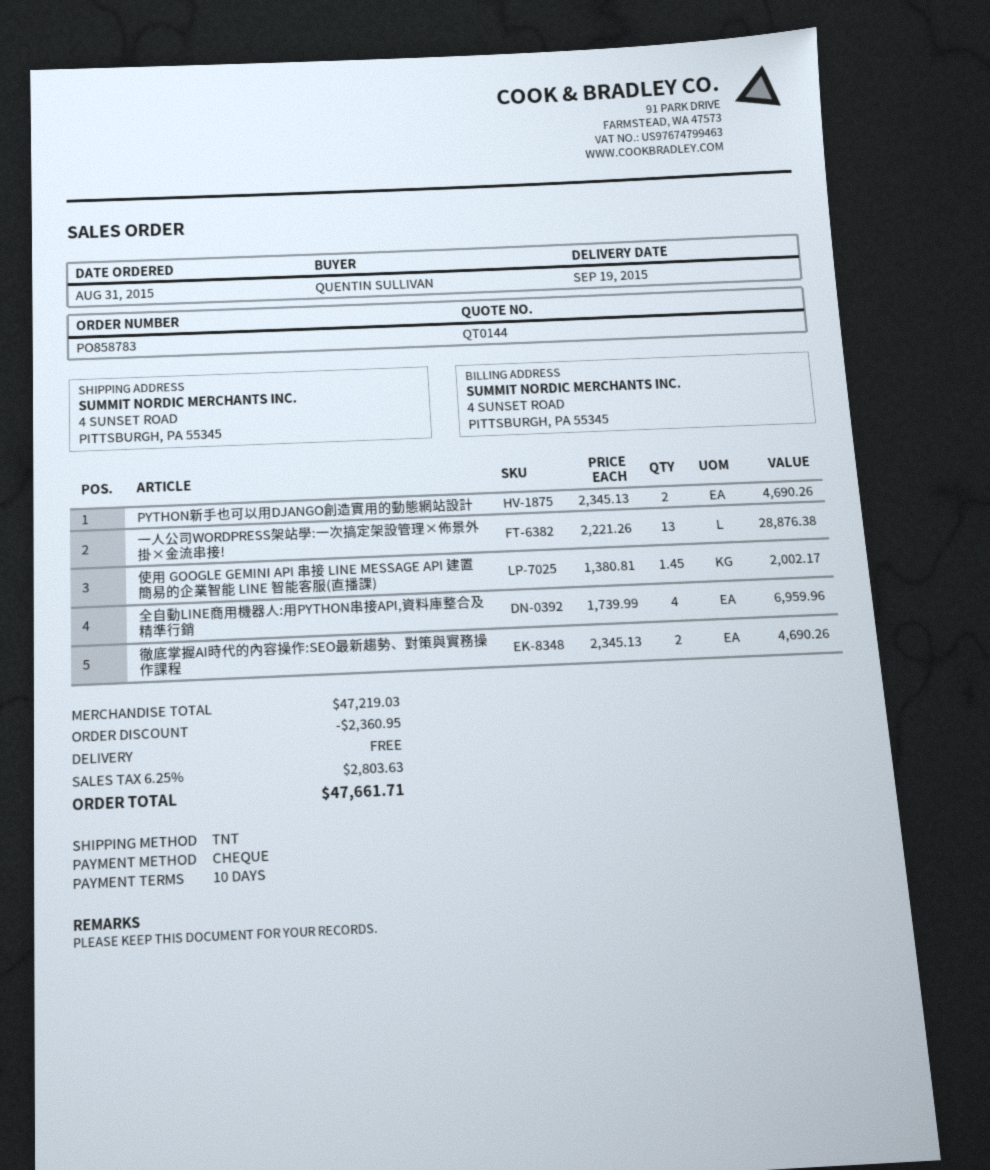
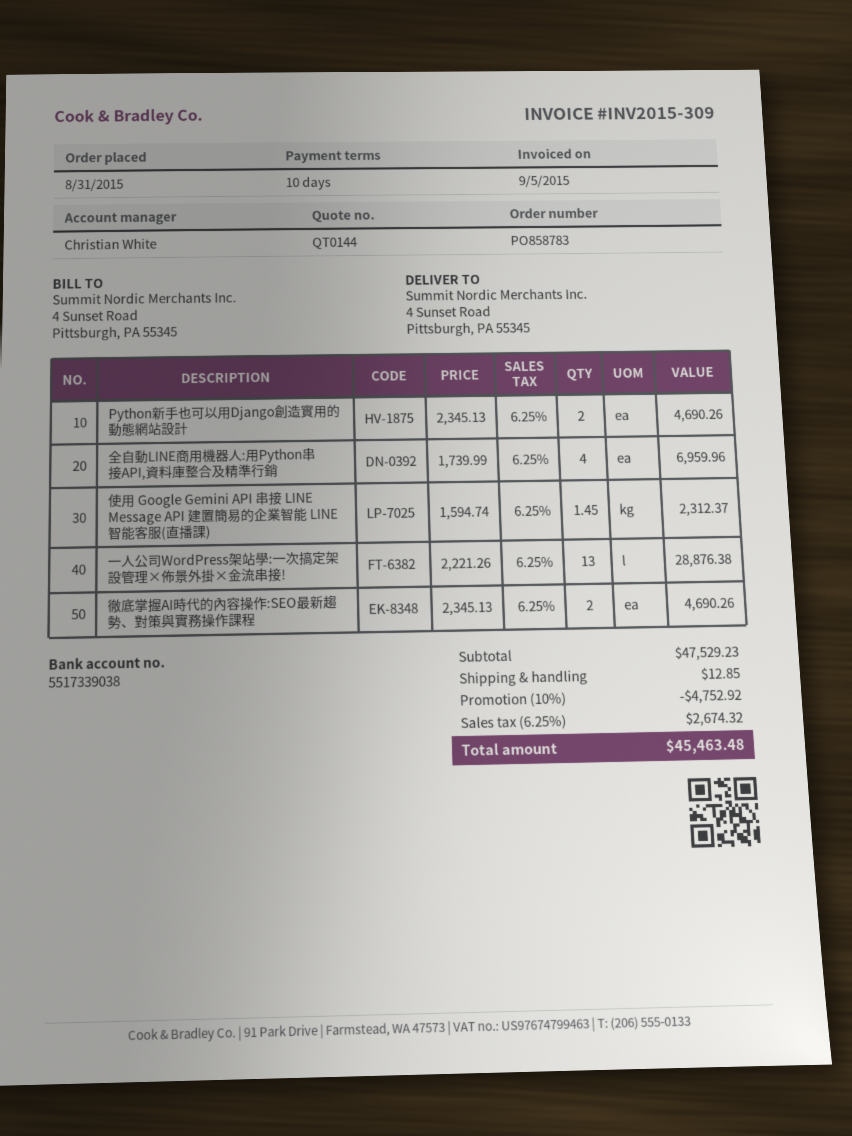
使用 GOOGLE GEMINI API 串接 LINE MESSAGE API 建置簡易的企業智能 LINE 智能客服(直播課): 1.45 x 1380.81 = 2002.17 -> 1.45 x 1594.74 = 2312.37
subtotal: 47219.03 -> 47529.23
discount: 2360.95 -> 4752.92
shipping: 0.00 -> 12.85
tax: 6.25% = 2803.63 -> 6.25% = 2674.32
total: 47661.71 -> 45463.48

